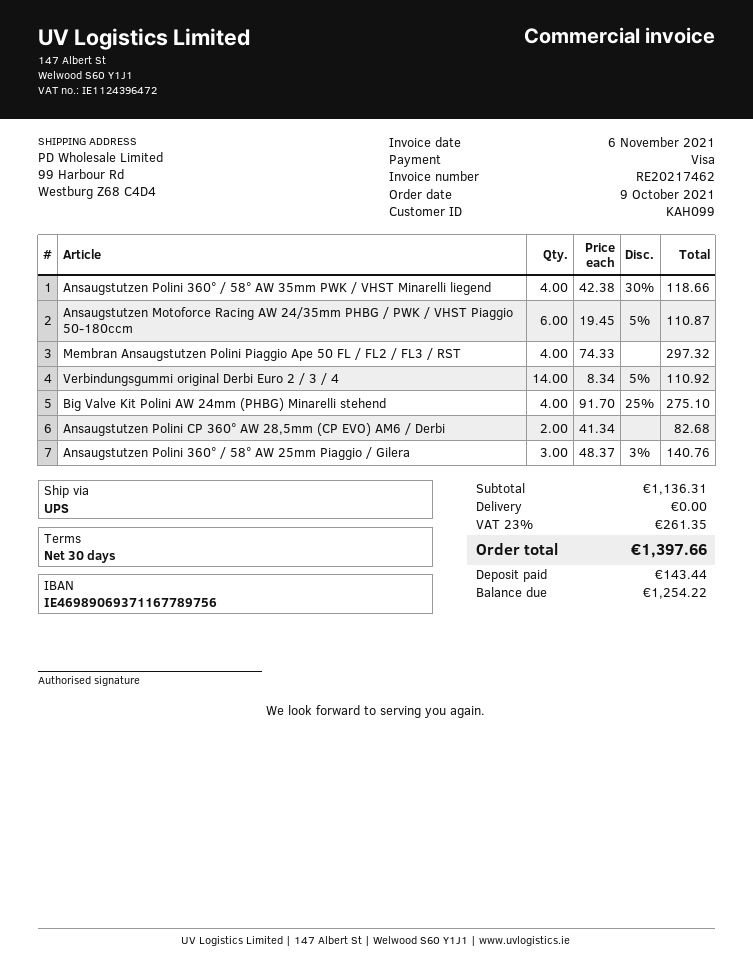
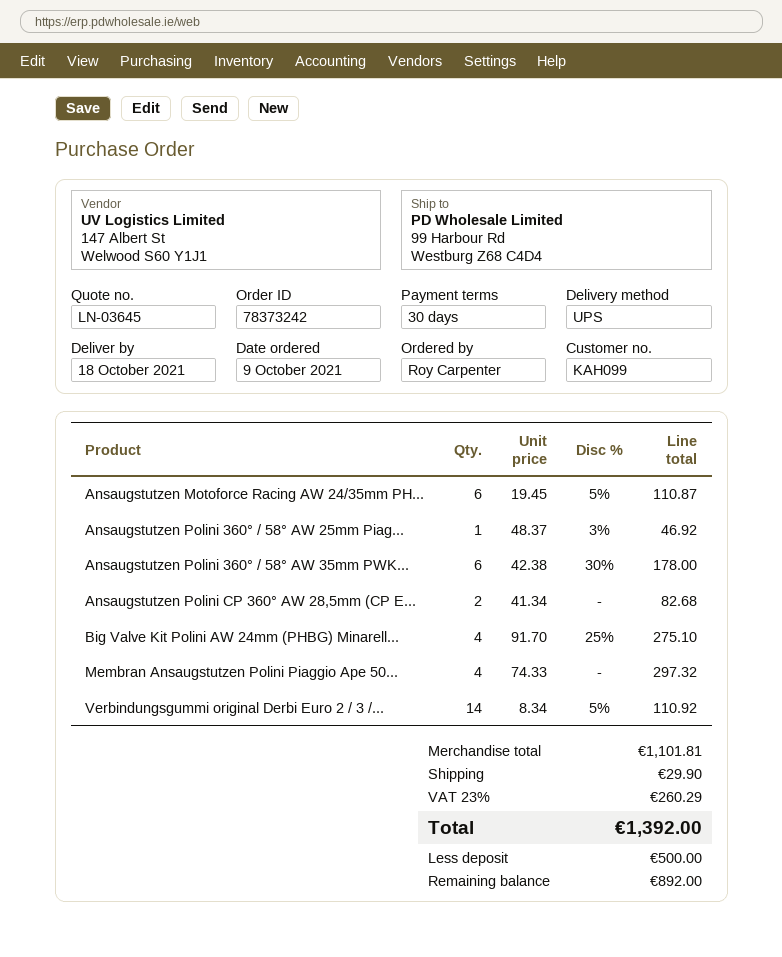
Ansaugstutzen Polini 360° / 58° AW 35mm PWK / VHST Minarelli liegend: 4 x 42.38 - 30% = 118.66 -> 6 x 42.38 - 30% = 178.00
Ansaugstutzen Polini 360° / 58° AW 25mm Piaggio / Gilera: 3 x 48.37 - 3% = 140.76 -> 1 x 48.37 - 3% = 46.92
subtotal: 1136.31 -> 1101.81
shipping: 0.00 -> 29.90
tax: 23% = 261.35 -> 23% = 260.29
total: 1397.66 -> 1392.00
deposit: 143.44 -> 500.00
balance: 1254.22 -> 892.00

